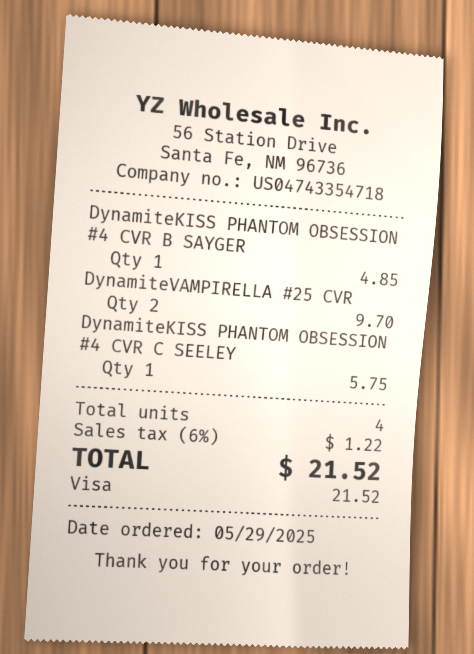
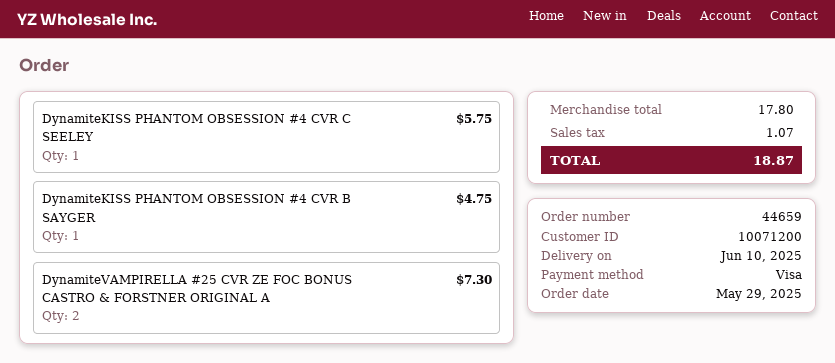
DynamiteKISS PHANTOM OBSESSION #4 CVR B SAYGER: 1 for 4.85 -> 1 for 4.75
DynamiteVAMPIRELLA #25 CVR: 2 for 9.70 -> 2 for 7.30
tax: 1.22 -> 1.07
total: 21.52 -> 18.87

